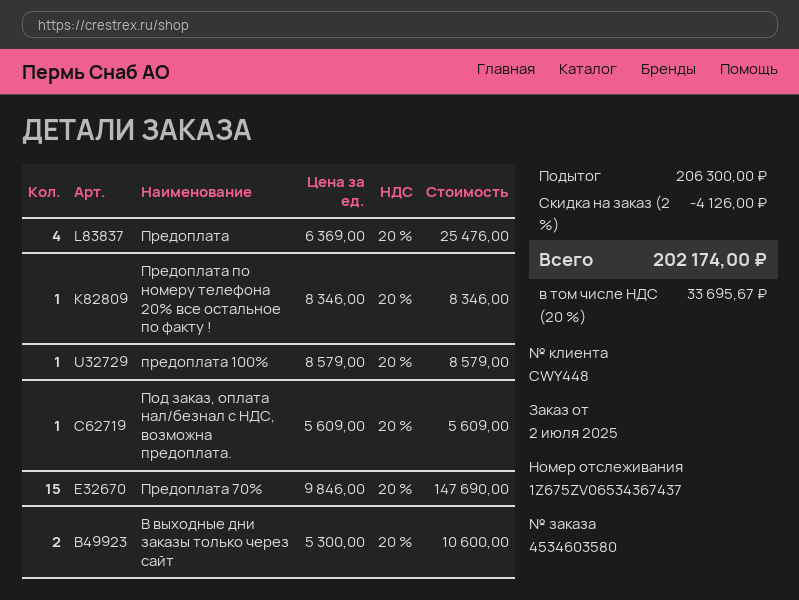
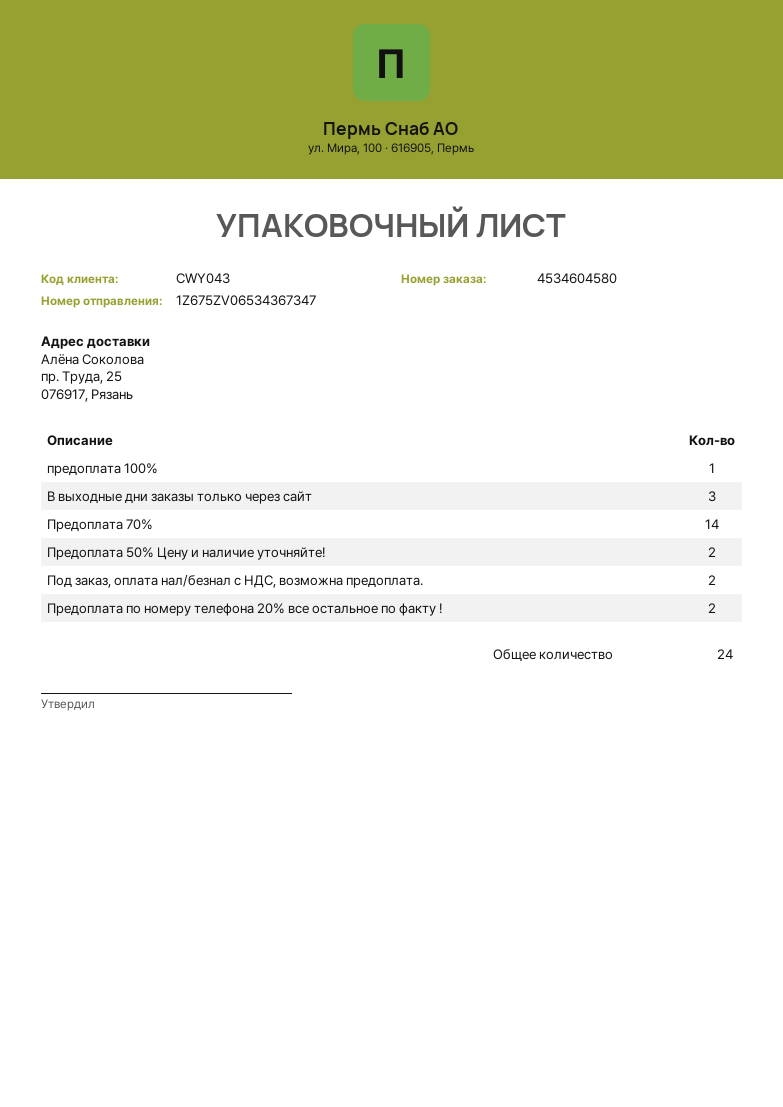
order number: 4534603580 -> 4534604580
customer number: CWY448 -> CWY043
tracking number: 1Z675ZV06534367437 -> 1Z675ZV06534367347
Предоплата: 4 -> none
Предоплата по номеру телефона 20% все остальное по факту !: 1 -> 2
Под заказ, оплата нал/безнал с НДС, возможна предоплата.: 1 -> 2
Предоплата 70%: 15 -> 14
В выходные дни заказы только через сайт: 2 -> 3
Предоплата 50% Цену и наличие уточняйте!: none -> 2

